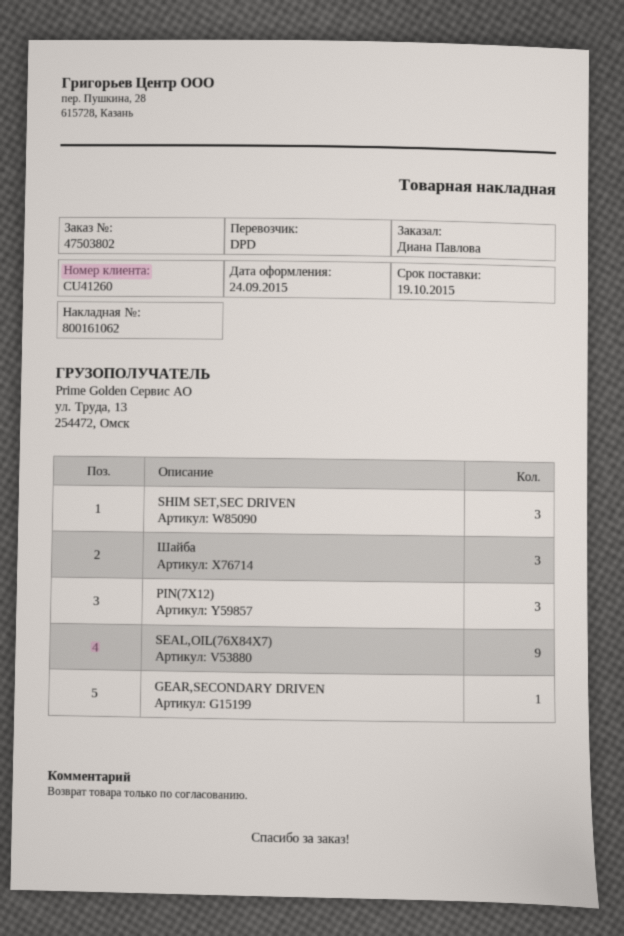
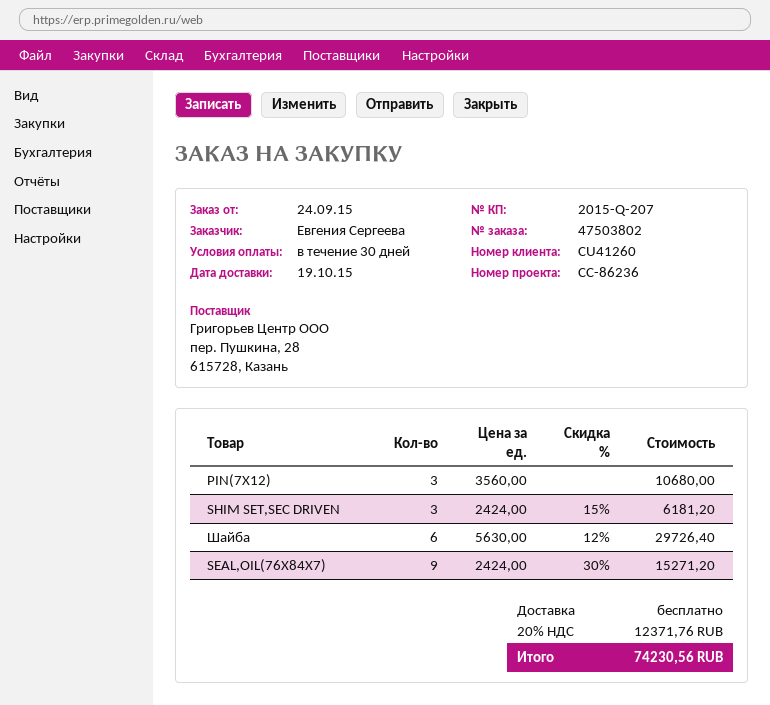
ordered by: Диана Павлова -> Евгения Сергеева
Шайба: 3 -> 6
GEAR,SECONDARY DRIVEN: 1 -> none

